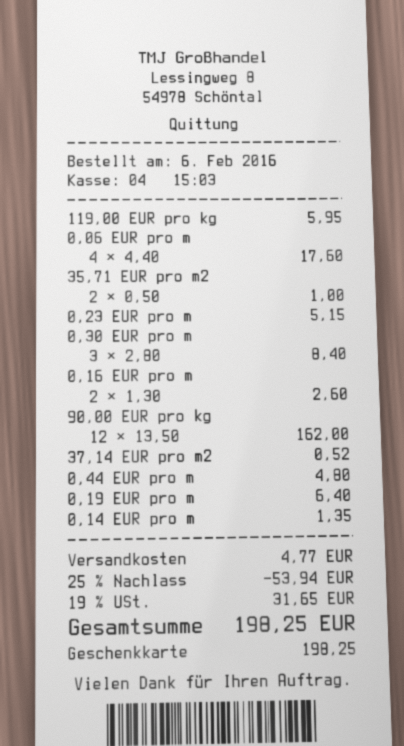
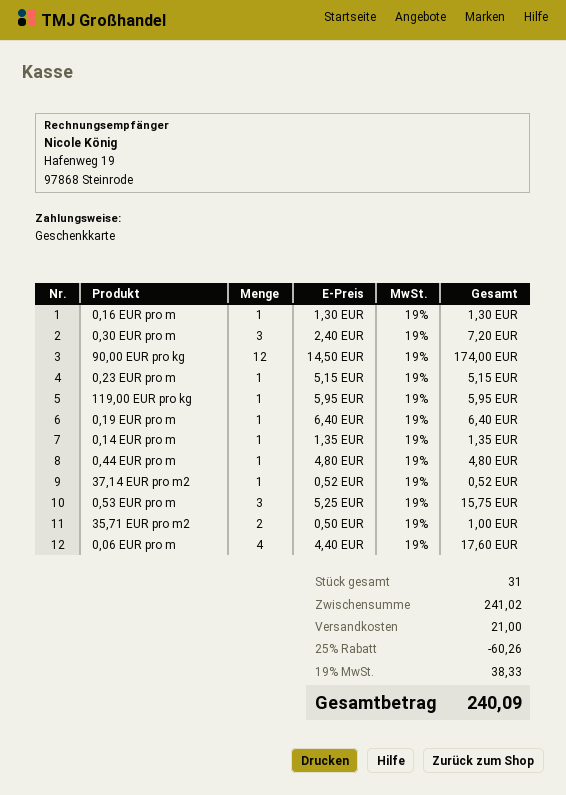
0,30 EUR pro m: 3 x 2.80 = 8.40 -> 3 x 2.40 = 7.20
0,16 EUR pro m: 2 x 1.30 = 2.60 -> 1 x 1.30 = 1.30
90,00 EUR pro kg: 12 x 13.50 = 162.00 -> 12 x 14.50 = 174.00
0,53 EUR pro m: none -> 3 x 5.25 = 15.75
discount: 25% = 53.94 -> 25% = 60.26
shipping: 4.77 -> 21.00
tax: 19% = 31.65 -> 19% = 38.33
total: 198.25 -> 240.09

